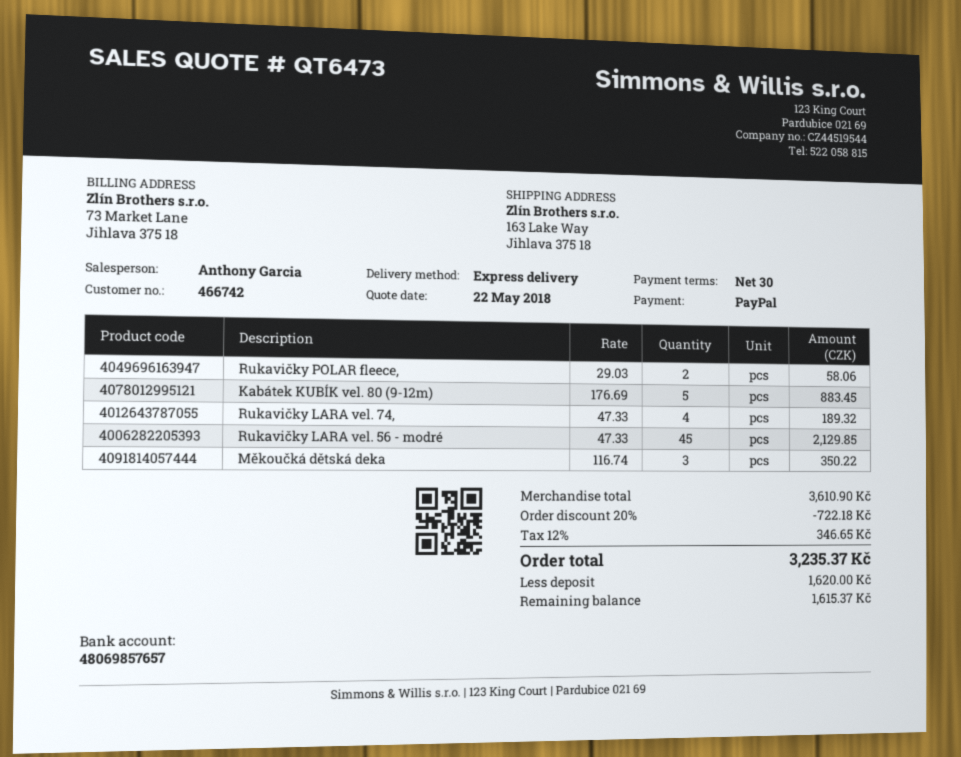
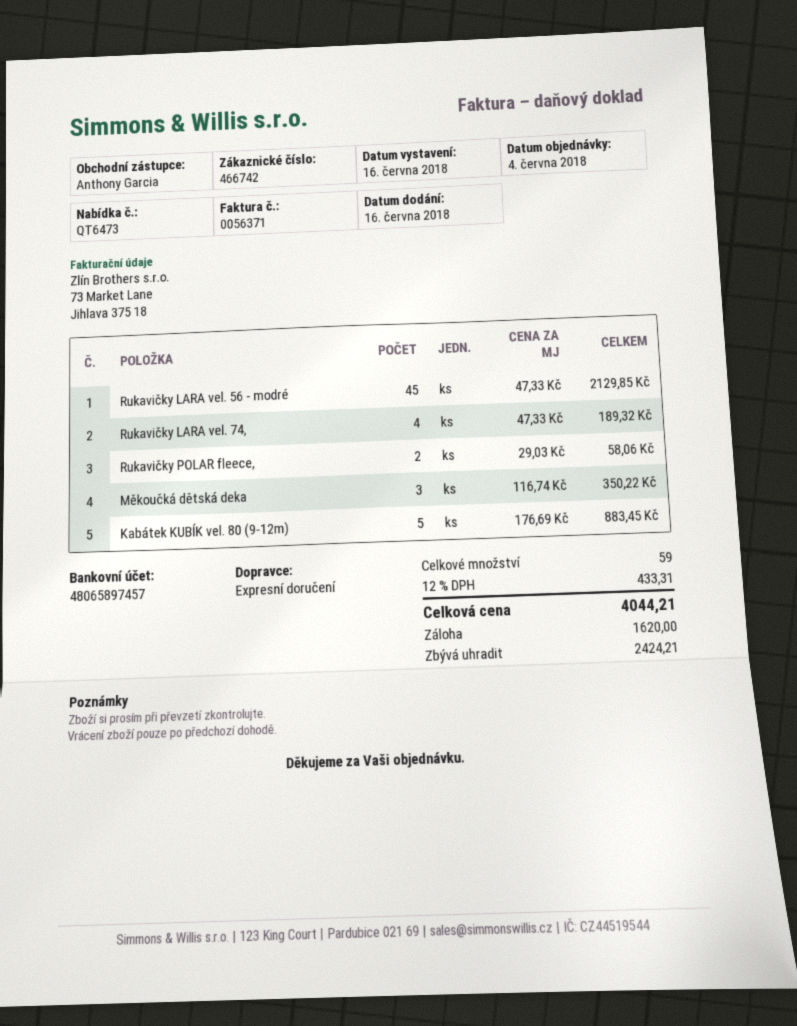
bank account: 48069857657 -> 48065897457
discount: 20% = 722.18 -> none
tax: 12% = 346.65 -> 12% = 433.31
total: 3235.37 -> 4044.21
balance: 1615.37 -> 2424.21

